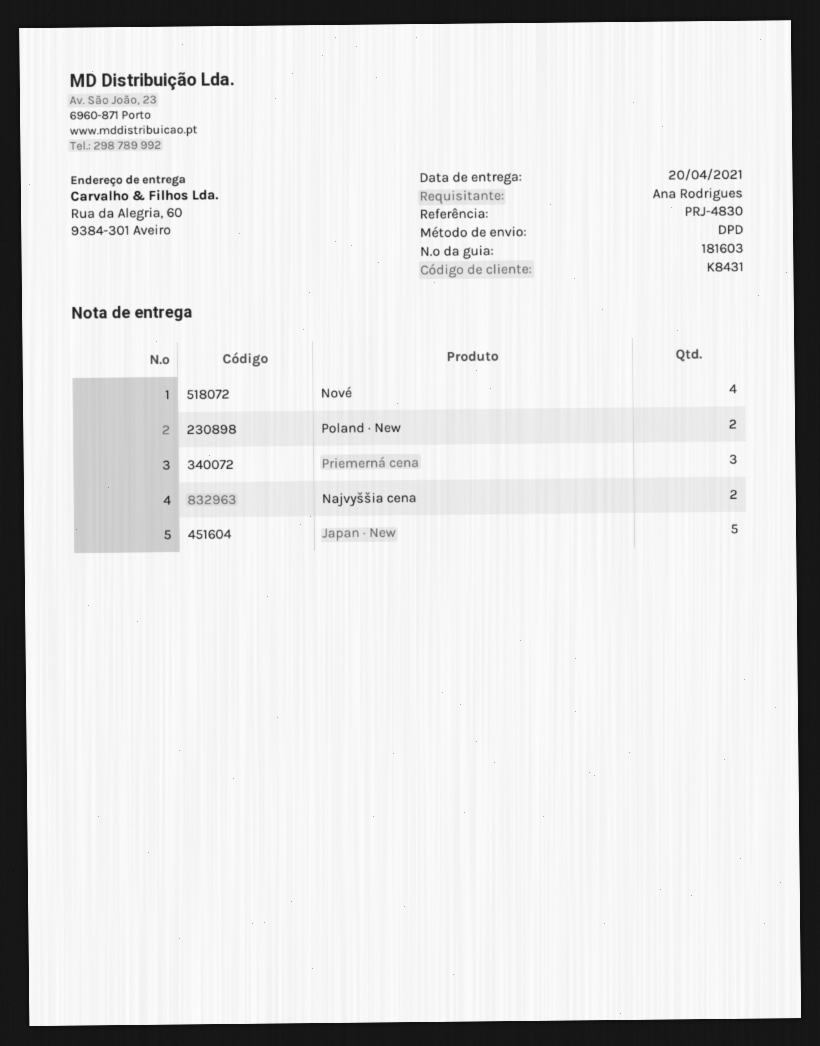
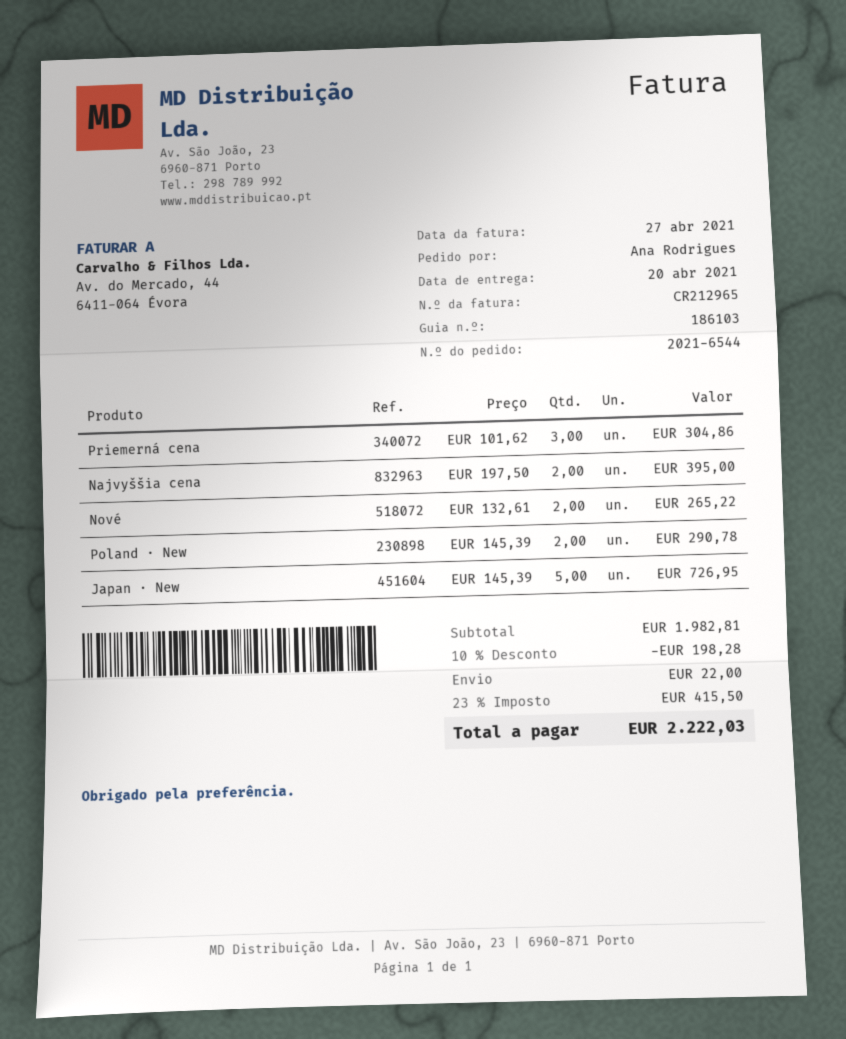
delivery note number: 181603 -> 186103
Nové: 4 -> 2

